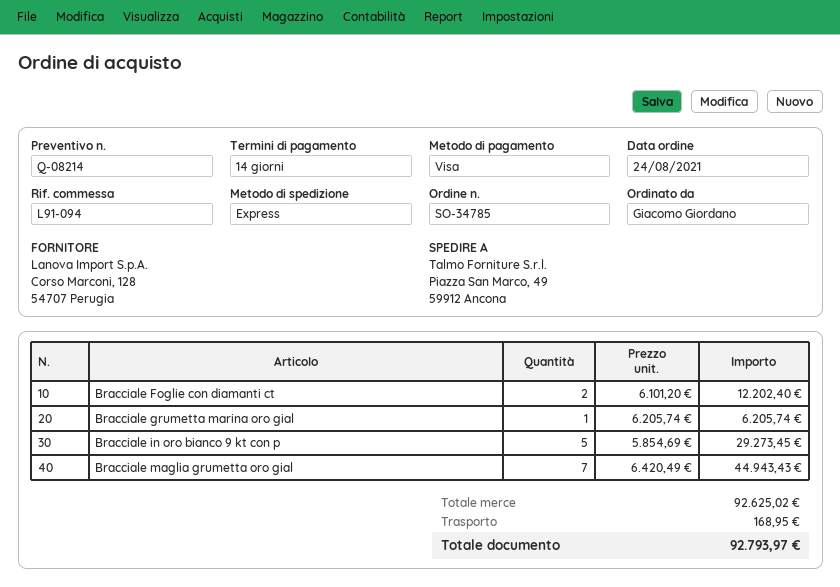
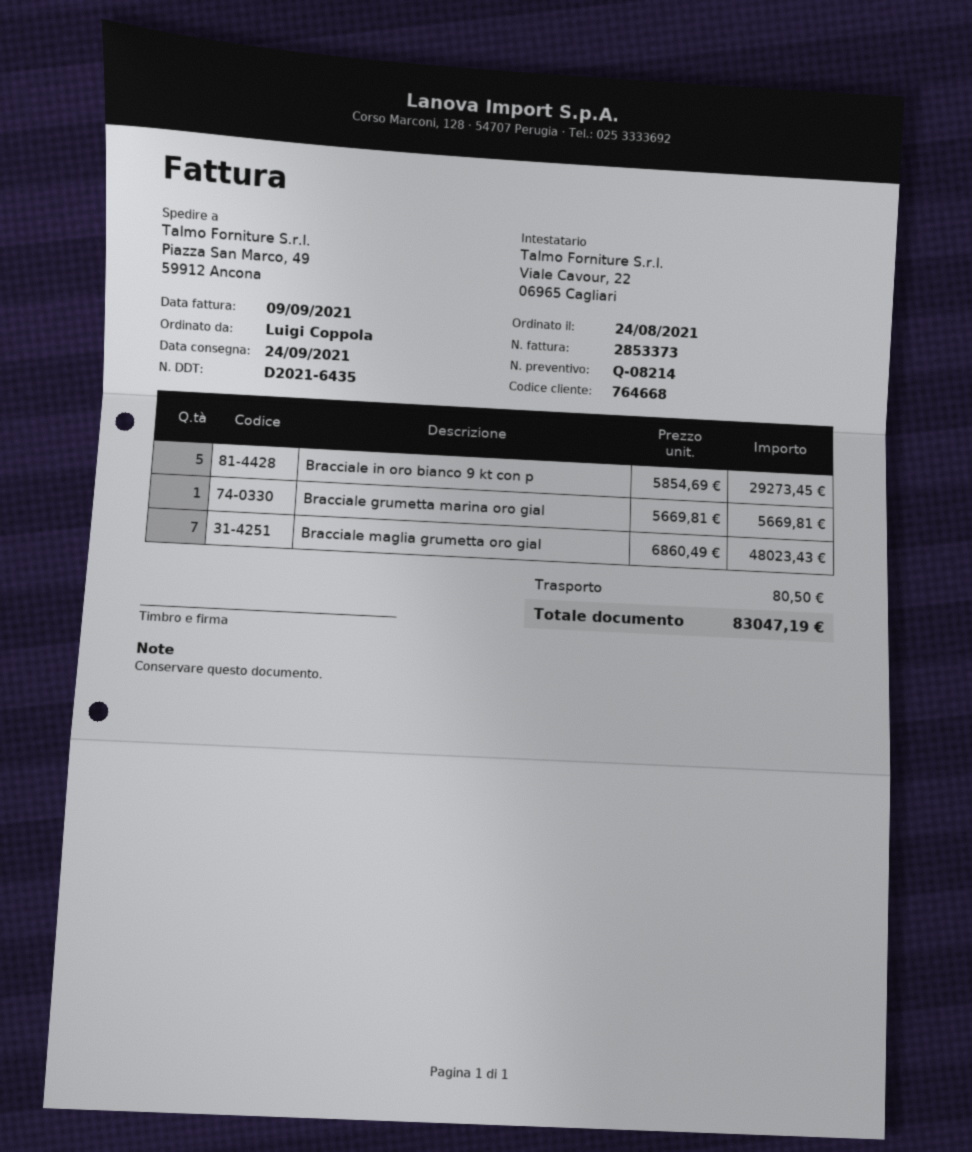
ordered by: Giacomo Giordano -> Luigi Coppola
Bracciale Foglie con diamanti ct: 2 x 6101.20 = 12202.40 -> none
Bracciale grumetta marina oro gial: 1 x 6205.74 = 6205.74 -> 1 x 5669.81 = 5669.81
Bracciale maglia grumetta oro gial: 7 x 6420.49 = 44943.43 -> 7 x 6860.49 = 48023.43
shipping: 168.95 -> 80.50
total: 92793.97 -> 83047.19

